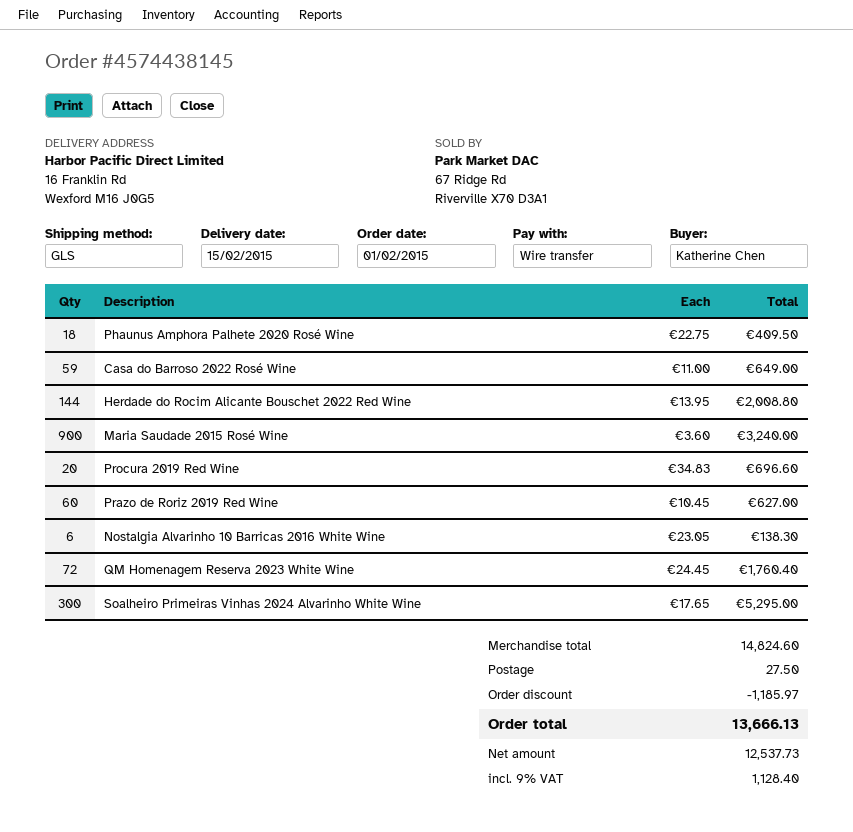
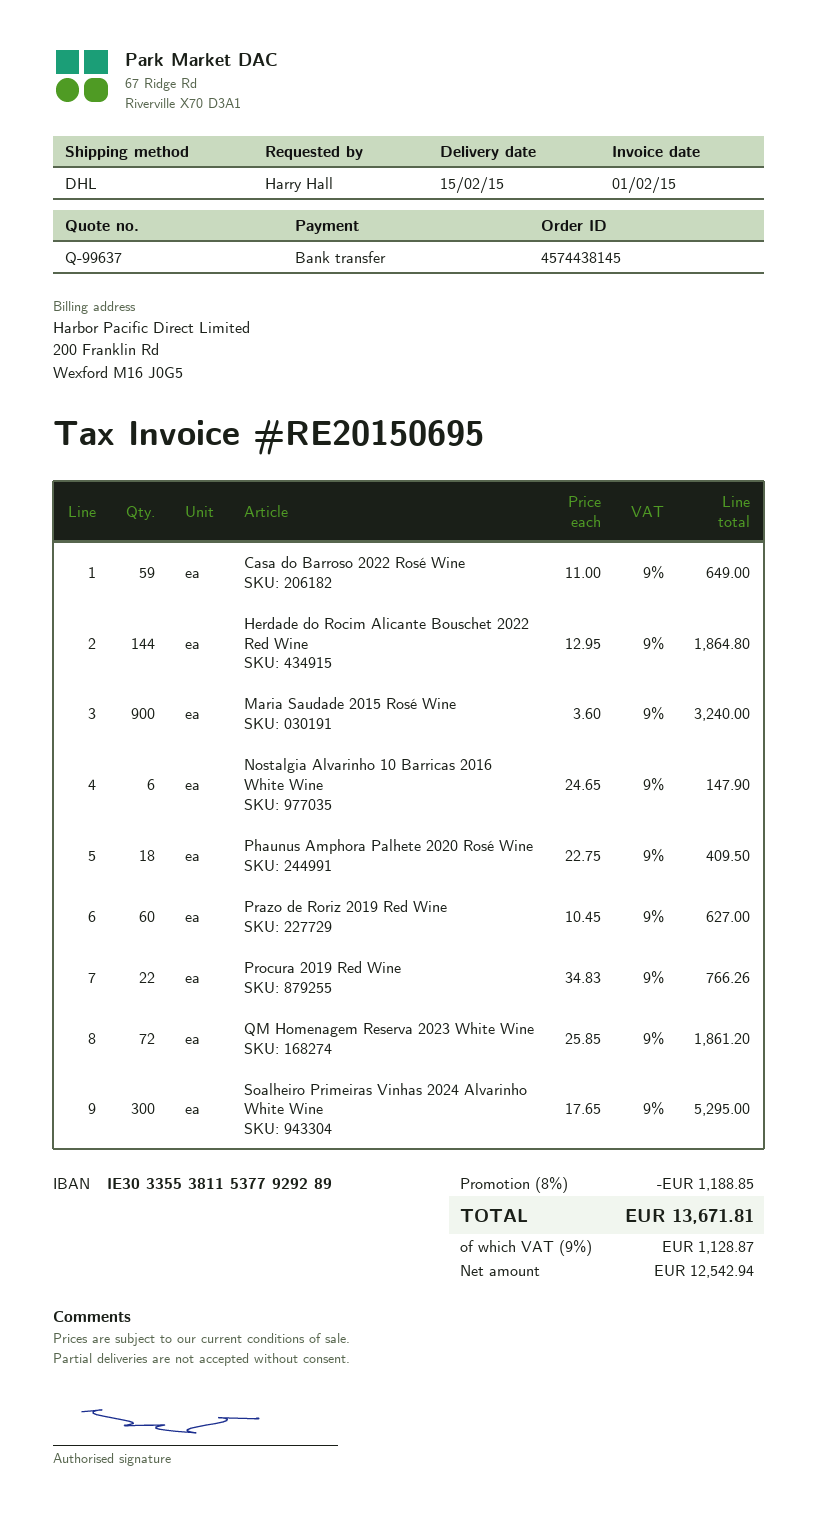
ordered by: Katherine Chen -> Harry Hall
shipping method: GLS -> DHL
Herdade do Rocim Alicante Bouschet 2022 Red Wine: 144 x 13.95 = 2008.80 -> 144 x 12.95 = 1864.80
Procura 2019 Red Wine: 20 x 34.83 = 696.60 -> 22 x 34.83 = 766.26
Nostalgia Alvarinho 10 Barricas 2016 White Wine: 6 x 23.05 = 138.30 -> 6 x 24.65 = 147.90
QM Homenagem Reserva 2023 White Wine: 72 x 24.45 = 1760.40 -> 72 x 25.85 = 1861.20
discount: 1185.97 -> 1188.85
shipping: 27.50 -> none
net: 12537.73 -> 12542.94
tax: 9% = 1128.40 -> 9% = 1128.87
total: 13666.13 -> 13671.81

